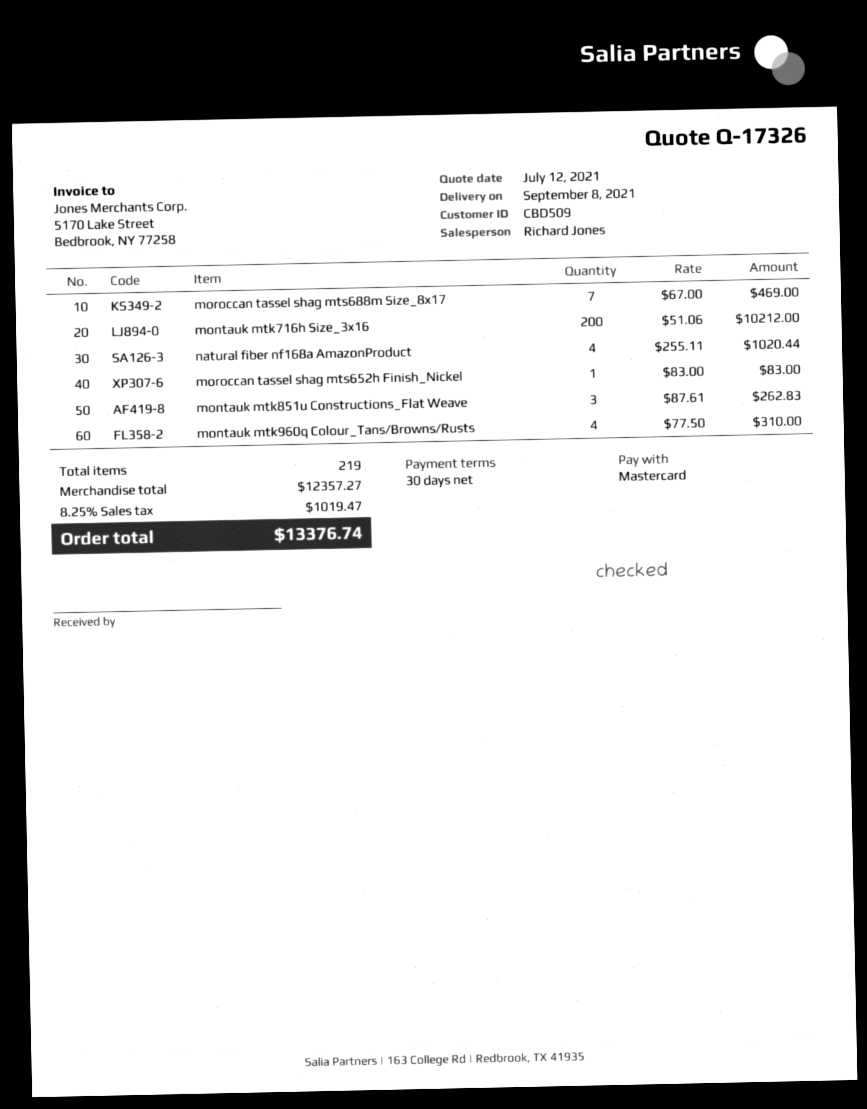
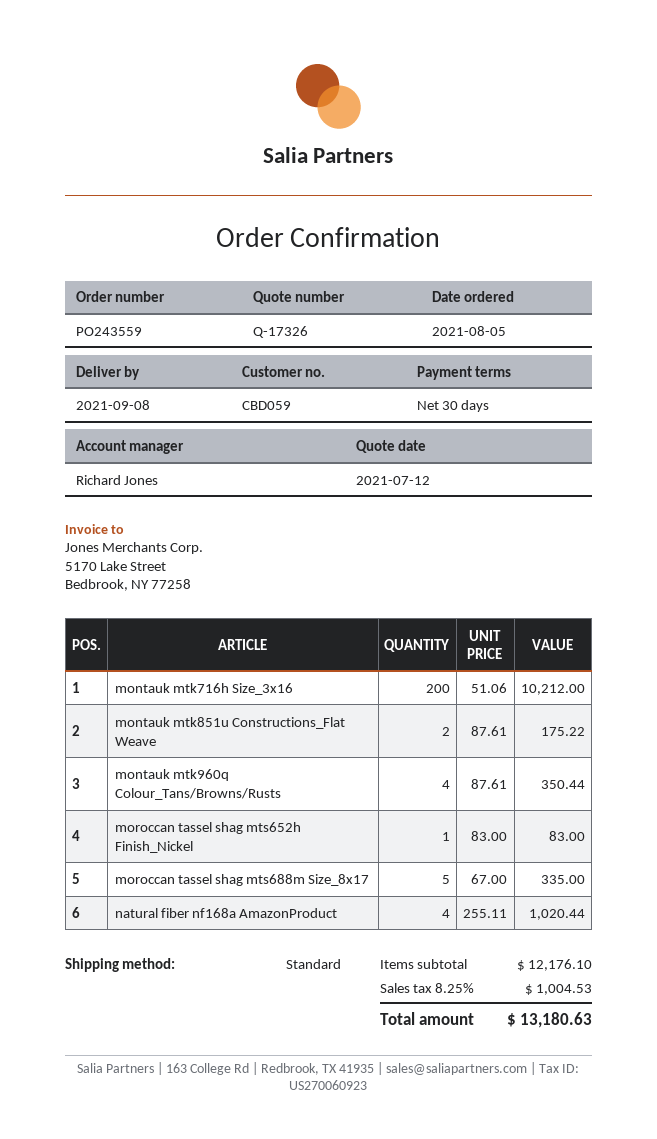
customer number: CBD509 -> CBD059
moroccan tassel shag mts688m Size_8x17: 7 x 67.00 = 469.00 -> 5 x 67.00 = 335.00
montauk mtk851u Constructions_Flat Weave: 3 x 87.61 = 262.83 -> 2 x 87.61 = 175.22
montauk mtk960q Colour_Tans/Browns/Rusts: 4 x 77.50 = 310.00 -> 4 x 87.61 = 350.44
subtotal: 12357.27 -> 12176.10
tax: 8.25% = 1019.47 -> 8.25% = 1004.53
total: 13376.74 -> 13180.63

